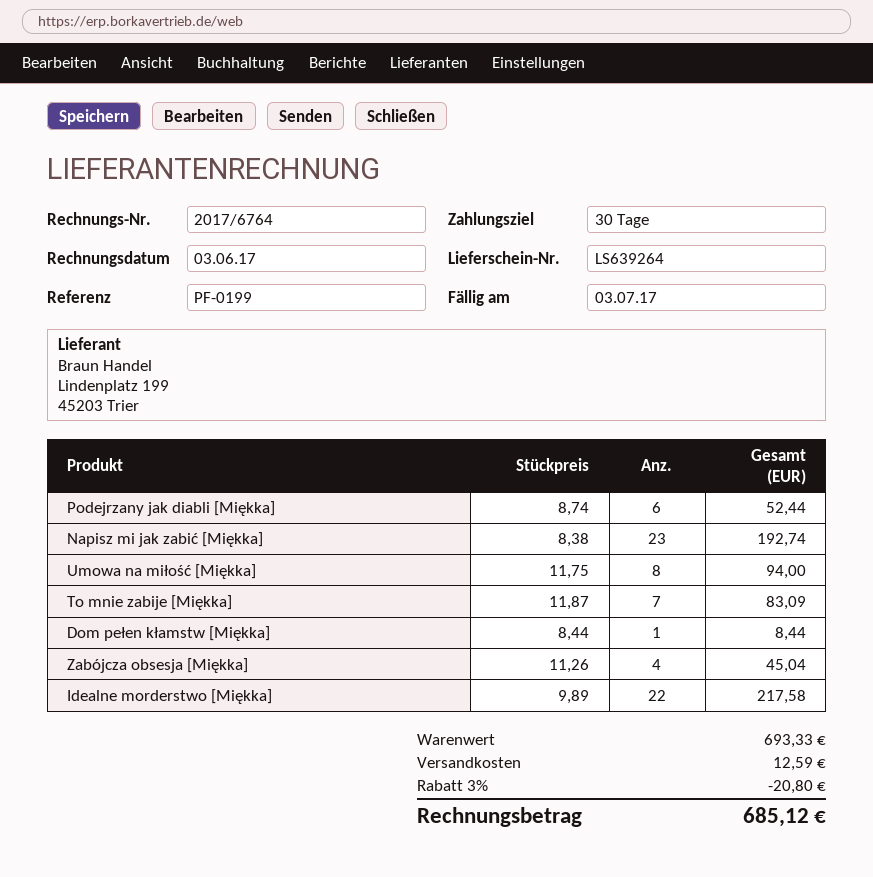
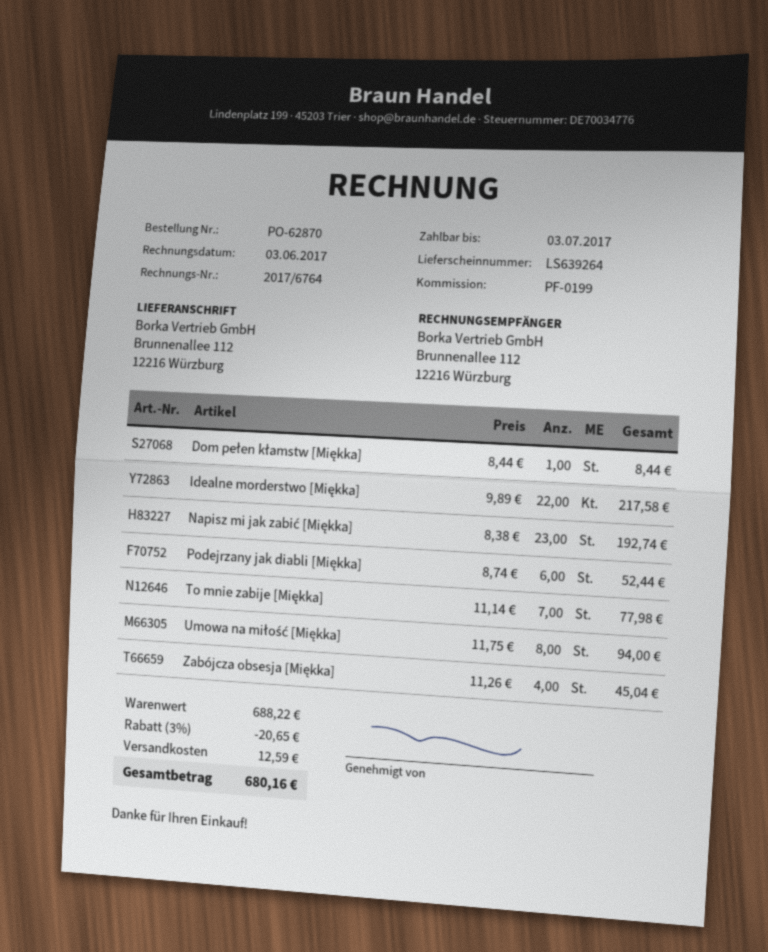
To mnie zabije [Miękka]: 7 x 11.87 = 83.09 -> 7 x 11.14 = 77.98
subtotal: 693.33 -> 688.22
discount: 3% = 20.80 -> 3% = 20.65
total: 685.12 -> 680.16

